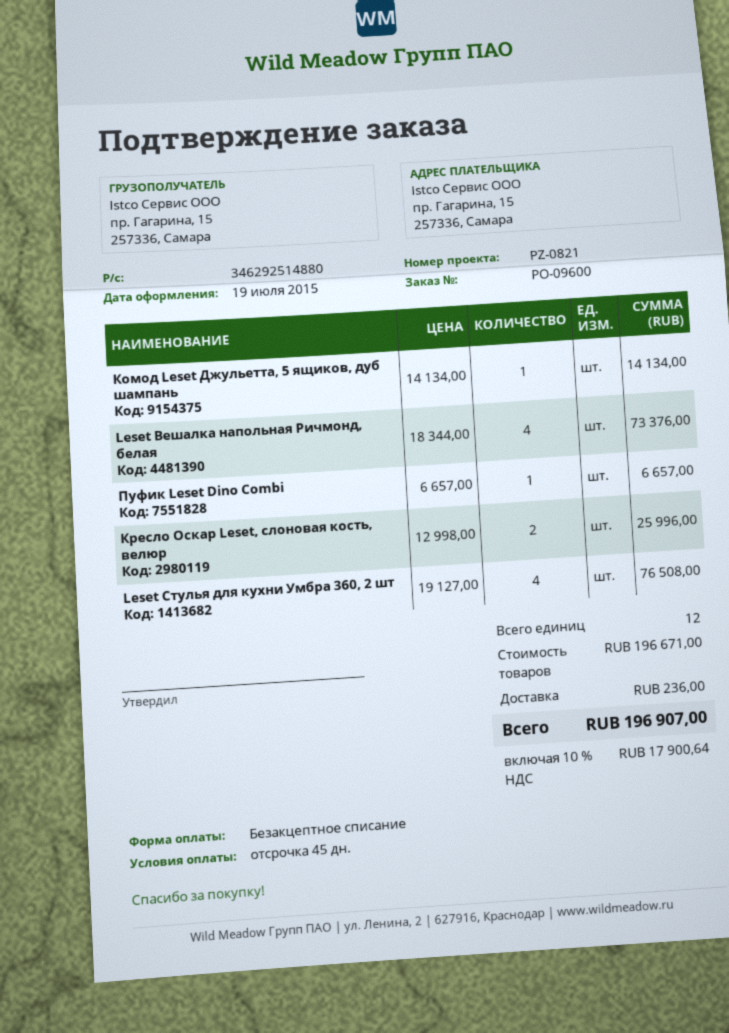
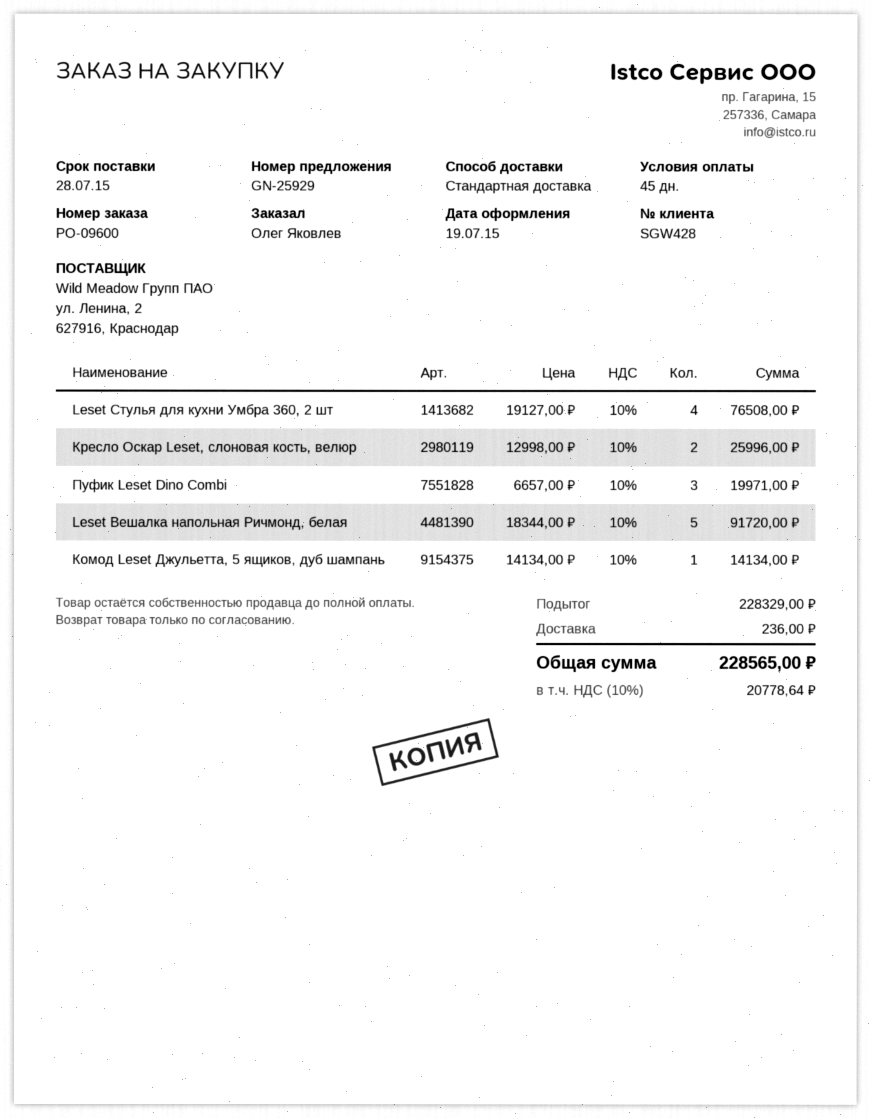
Leset Вешалка напольная Ричмонд, белая: 4 x 18344.00 = 73376.00 -> 5 x 18344.00 = 91720.00
Пуфик Leset Dino Combi: 1 x 6657.00 = 6657.00 -> 3 x 6657.00 = 19971.00
subtotal: 196671.00 -> 228329.00
tax: 10% = 17900.64 -> 10% = 20778.64
total: 196907.00 -> 228565.00

